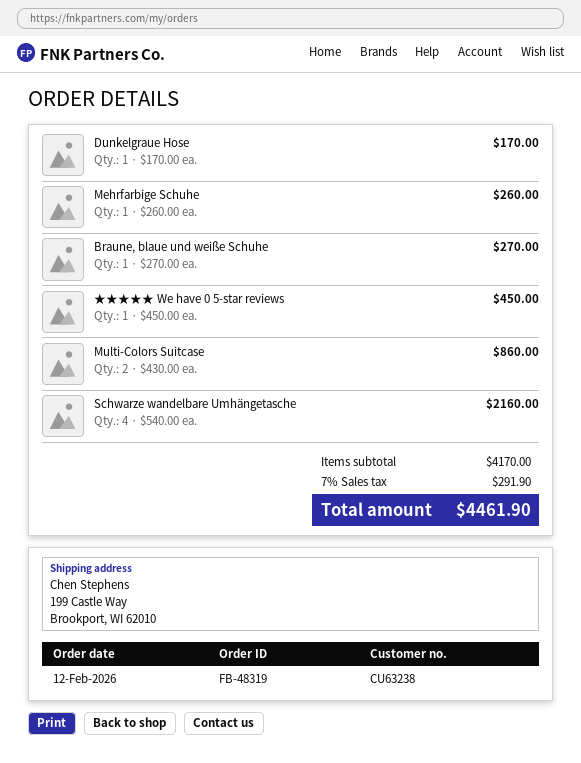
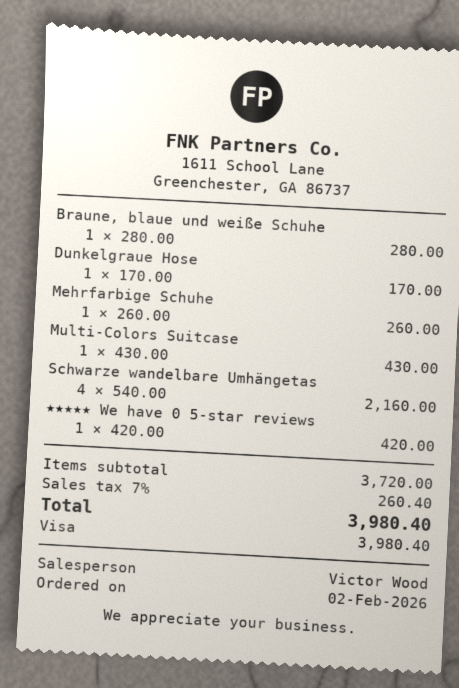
order date: 2026-02-12 -> 2026-02-02
Braune, blaue und weiße Schuhe: 1 x 270.00 = 270.00 -> 1 x 280.00 = 280.00
★★★★★ We have 0 5-star reviews: 1 x 450.00 = 450.00 -> 1 x 420.00 = 420.00
Multi-Colors Suitcase: 2 x 430.00 = 860.00 -> 1 x 430.00 = 430.00
subtotal: 4170.00 -> 3720.00
tax: 7% = 291.90 -> 7% = 260.40
total: 4461.90 -> 3980.40

